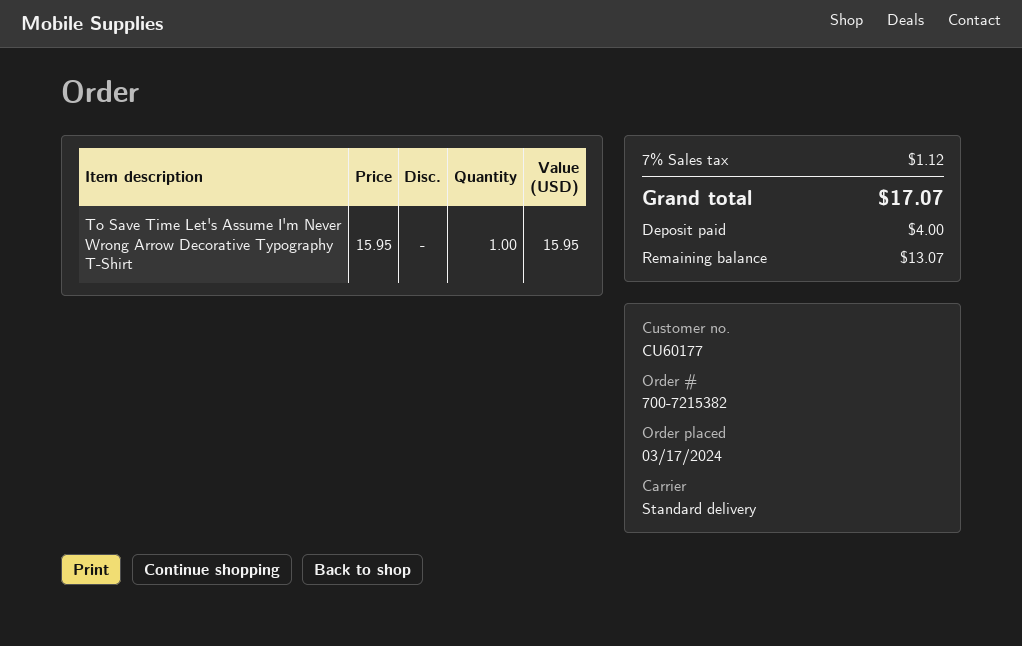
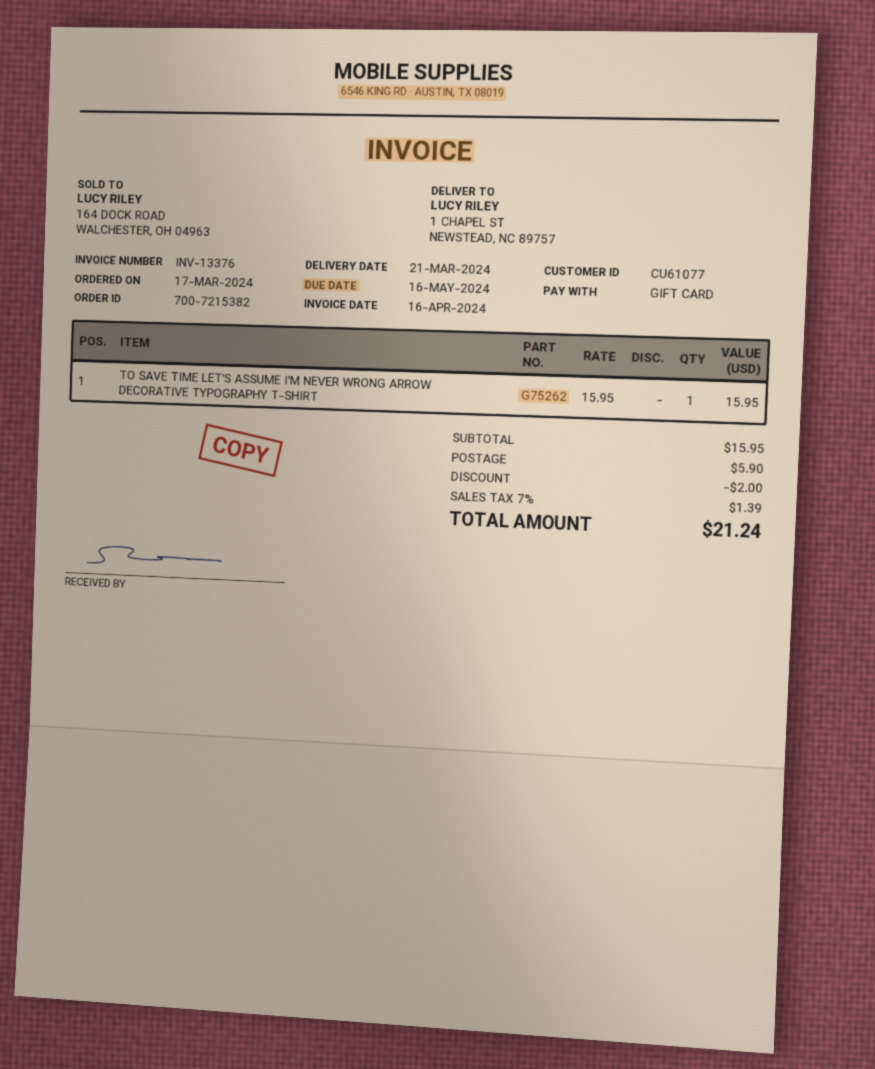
customer number: CU60177 -> CU61077
discount: none -> 2.00
shipping: none -> 5.90
tax: 7% = 1.12 -> 7% = 1.39
total: 17.07 -> 21.24

